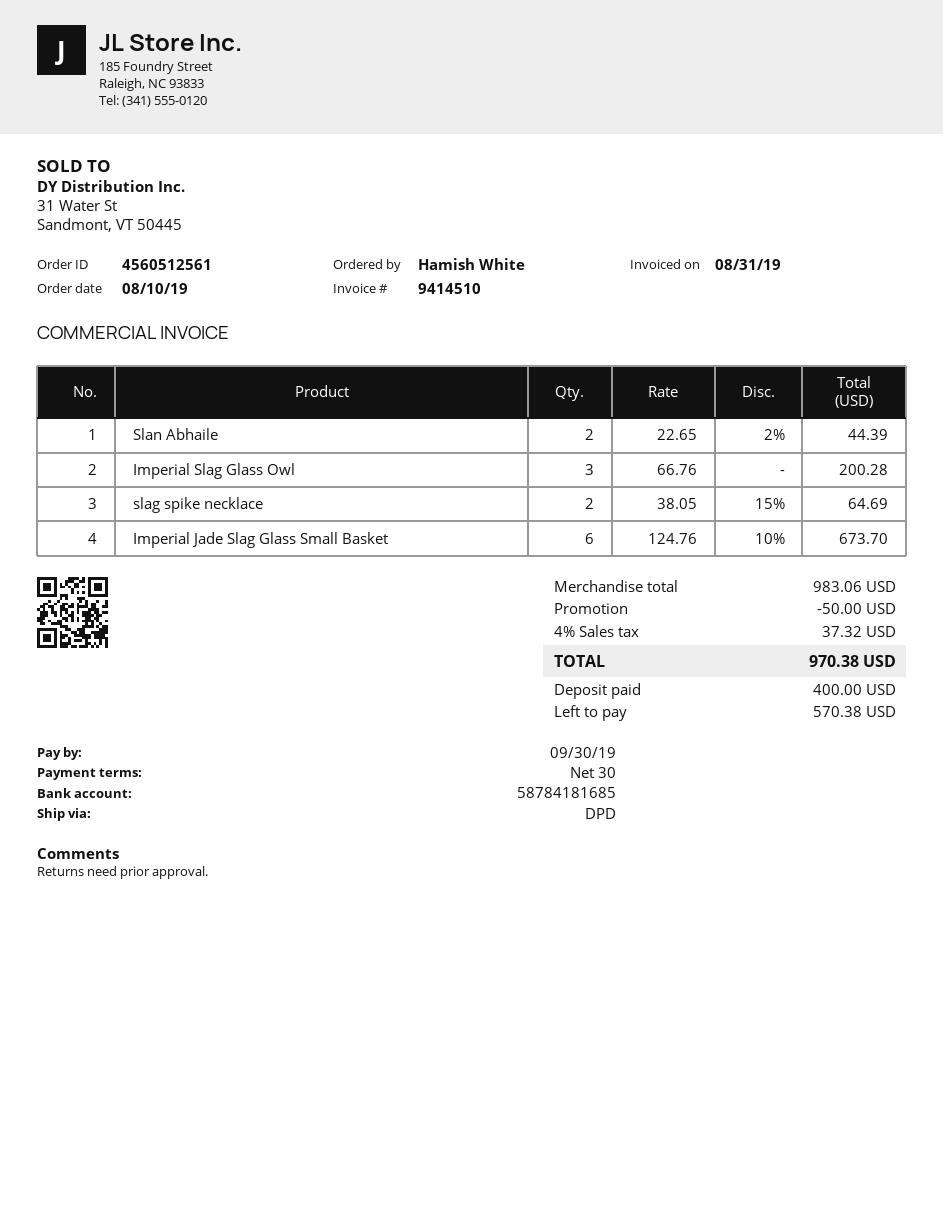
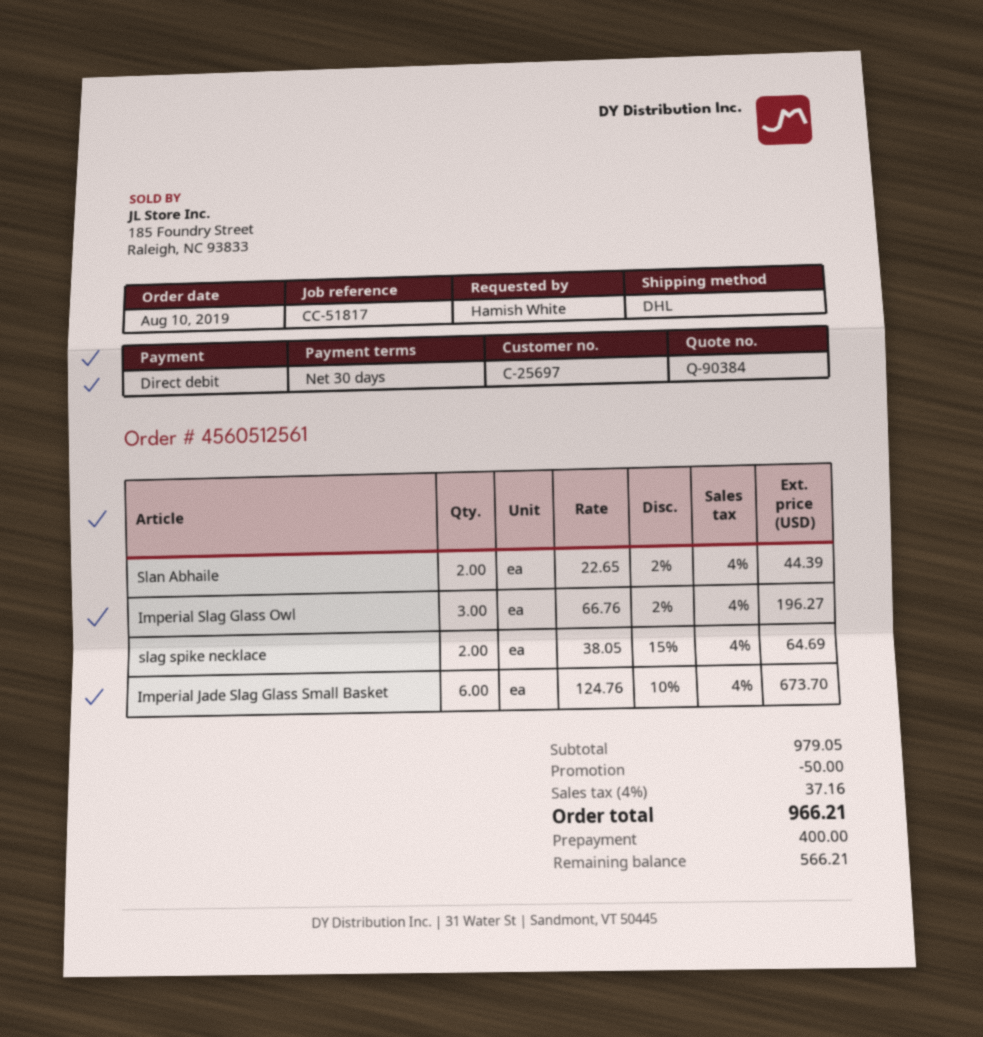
shipping method: DPD -> DHL
Imperial Slag Glass Owl: 3 x 66.76 = 200.28 -> 3 x 66.76 - 2% = 196.27
subtotal: 983.06 -> 979.05
tax: 4% = 37.32 -> 4% = 37.16
total: 970.38 -> 966.21
balance: 570.38 -> 566.21

